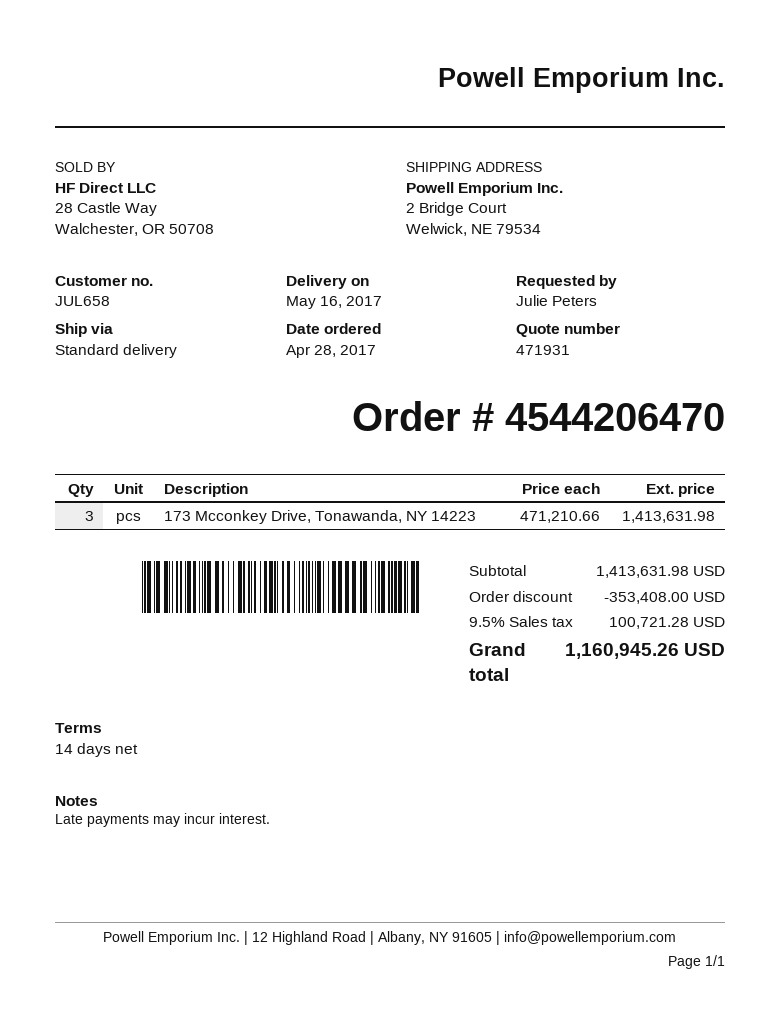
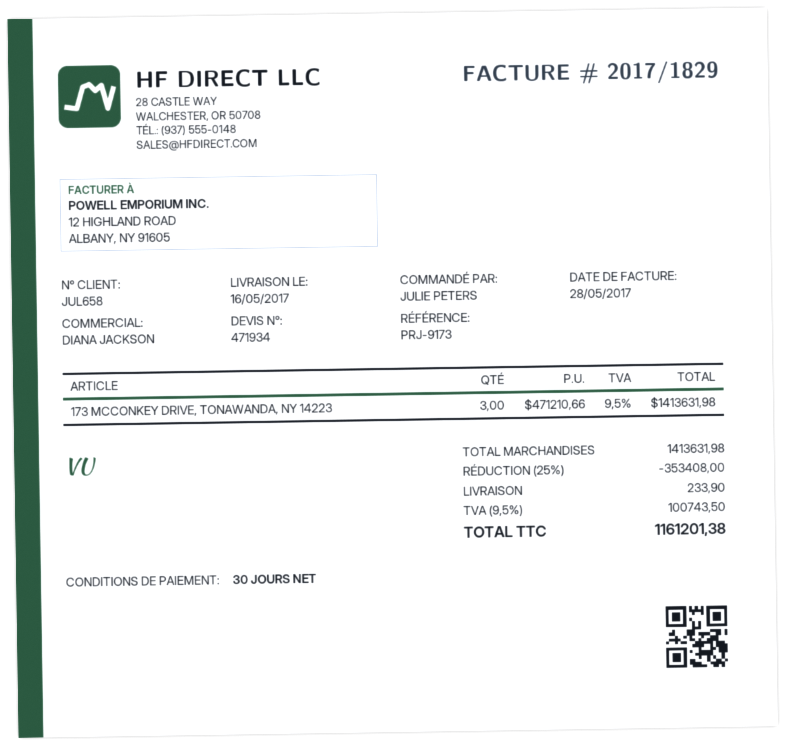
quote number: 471931 -> 471934
payment terms: 14 days -> 30 days
shipping: none -> 233.90
tax: 9.5% = 100721.28 -> 9.5% = 100743.50
total: 1160945.26 -> 1161201.38

